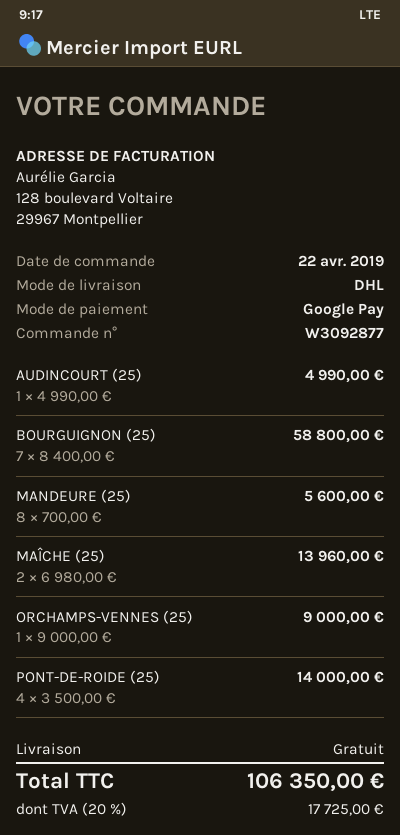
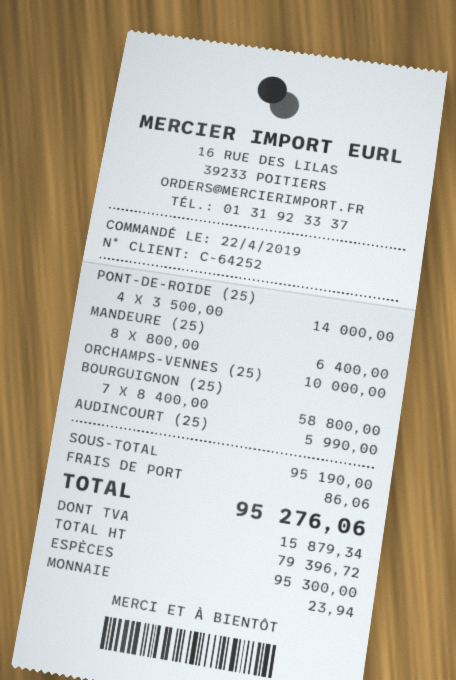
payment method: Google Pay -> cash
AUDINCOURT (25): 1 x 4990.00 = 4990.00 -> 1 x 5990.00 = 5990.00
MANDEURE (25): 8 x 700.00 = 5600.00 -> 8 x 800.00 = 6400.00
MAÎCHE (25): 2 x 6980.00 = 13960.00 -> none
ORCHAMPS-VENNES (25): 1 x 9000.00 = 9000.00 -> 1 x 10000.00 = 10000.00
shipping: 0.00 -> 86.06
tax: 17725.00 -> 15879.34
total: 106350.00 -> 95276.06

